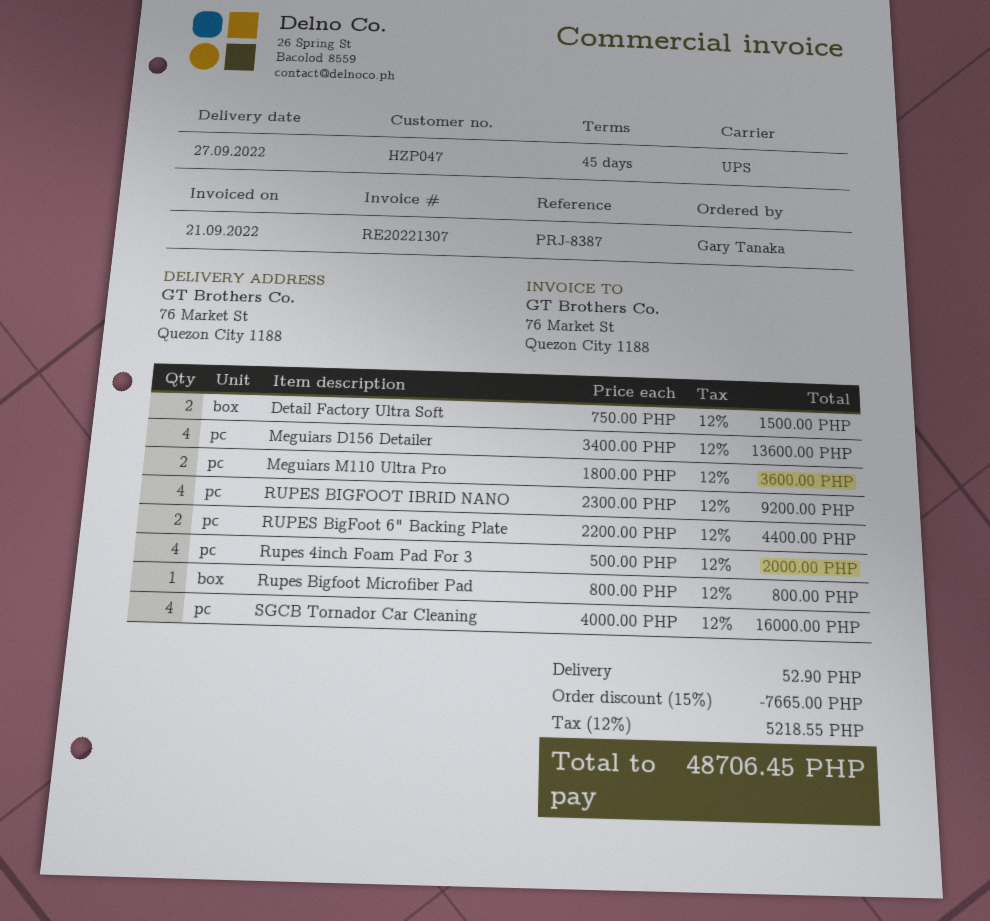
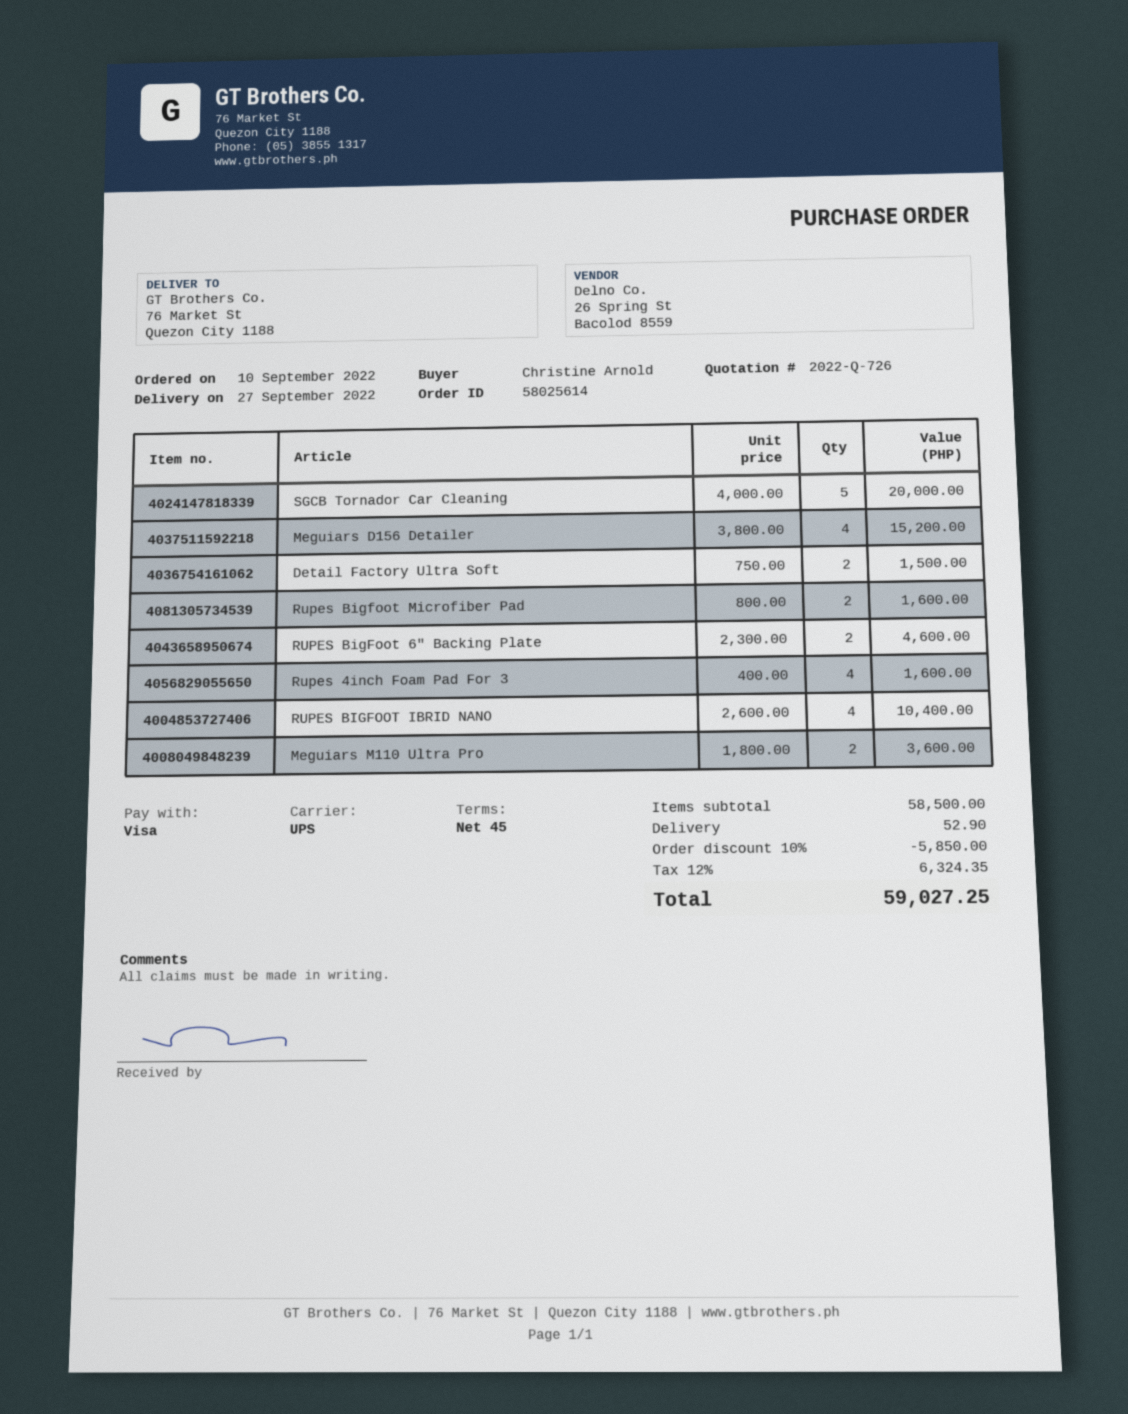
ordered by: Gary Tanaka -> Christine Arnold
Meguiars D156 Detailer: 4 x 3400.00 = 13600.00 -> 4 x 3800.00 = 15200.00
RUPES BIGFOOT IBRID NANO: 4 x 2300.00 = 9200.00 -> 4 x 2600.00 = 10400.00
RUPES BigFoot 6" Backing Plate: 2 x 2200.00 = 4400.00 -> 2 x 2300.00 = 4600.00
Rupes 4inch Foam Pad For 3: 4 x 500.00 = 2000.00 -> 4 x 400.00 = 1600.00
Rupes Bigfoot Microfiber Pad: 1 x 800.00 = 800.00 -> 2 x 800.00 = 1600.00
SGCB Tornador Car Cleaning: 4 x 4000.00 = 16000.00 -> 5 x 4000.00 = 20000.00
discount: 15% = 7665.00 -> 10% = 5850.00
tax: 12% = 5218.55 -> 12% = 6324.35
total: 48706.45 -> 59027.25

